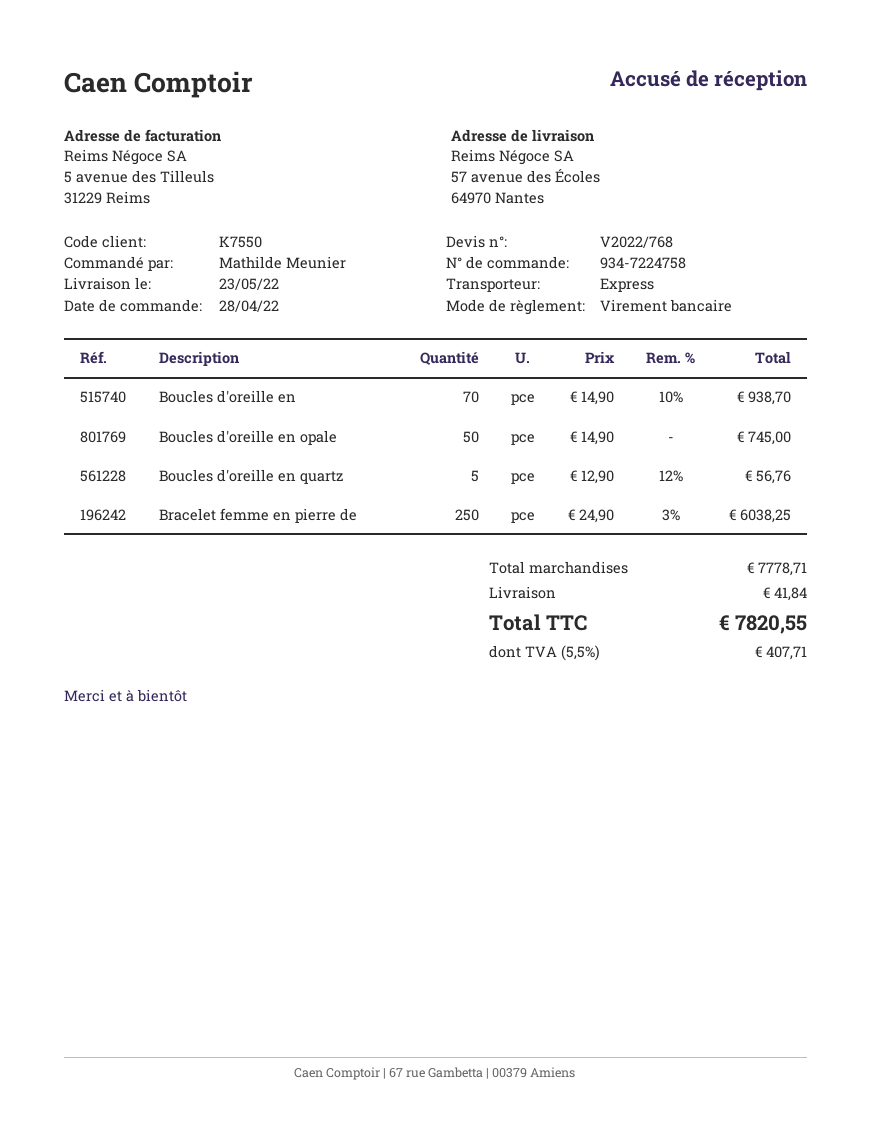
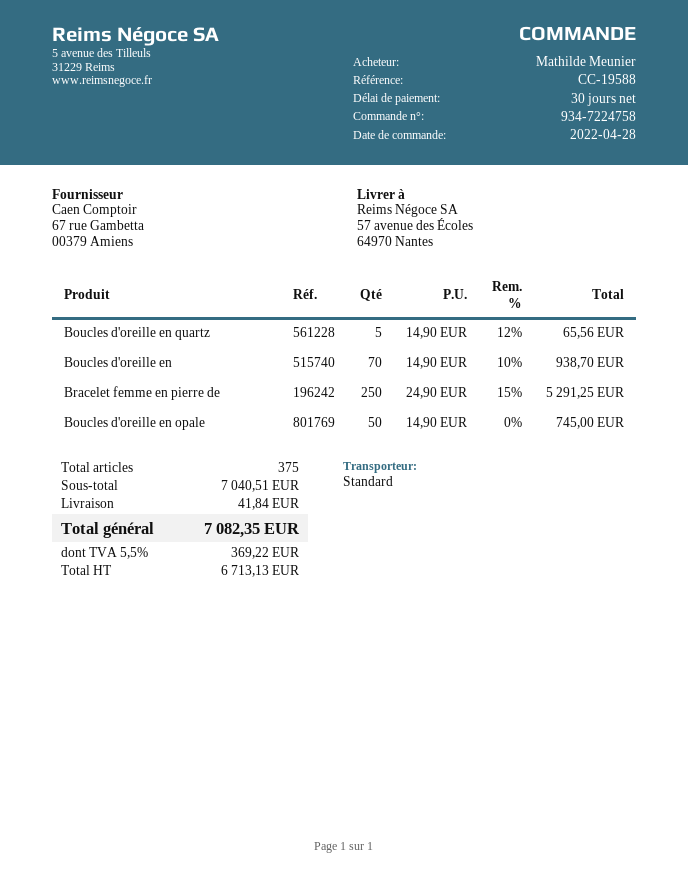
shipping method: express -> standard
Boucles d'oreille en quartz: 5 x 12.90 - 12% = 56.76 -> 5 x 14.90 - 12% = 65.56
Bracelet femme en pierre de: 250 x 24.90 - 3% = 6038.25 -> 250 x 24.90 - 15% = 5291.25
subtotal: 7778.71 -> 7040.51
tax: 5.5% = 407.71 -> 5.5% = 369.22
total: 7820.55 -> 7082.35

